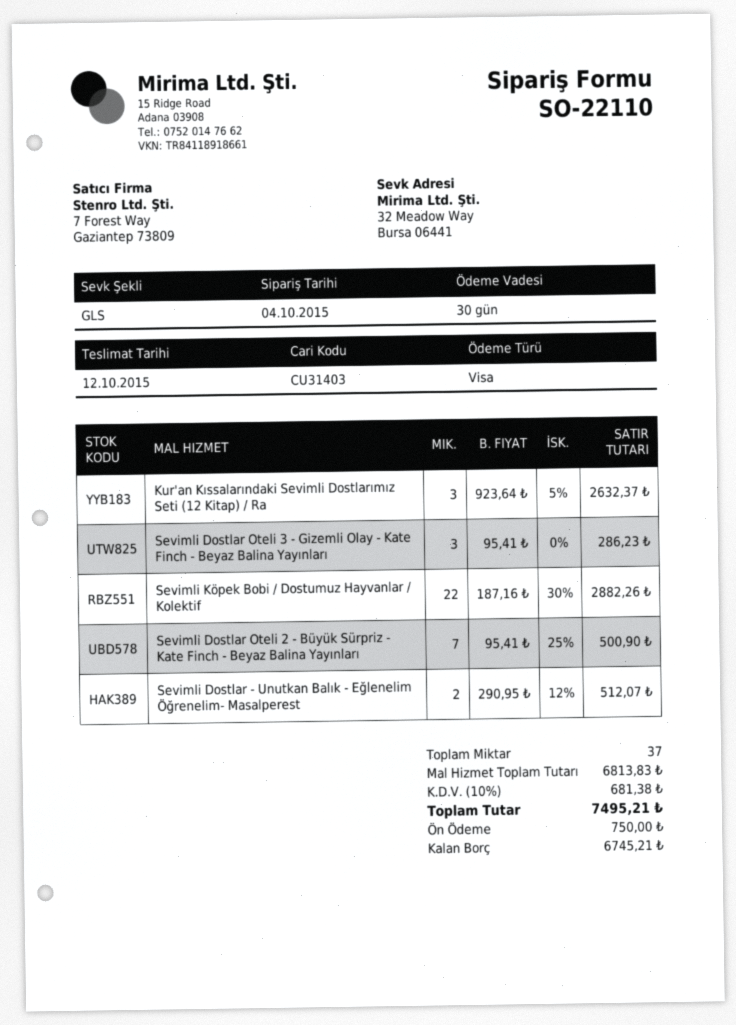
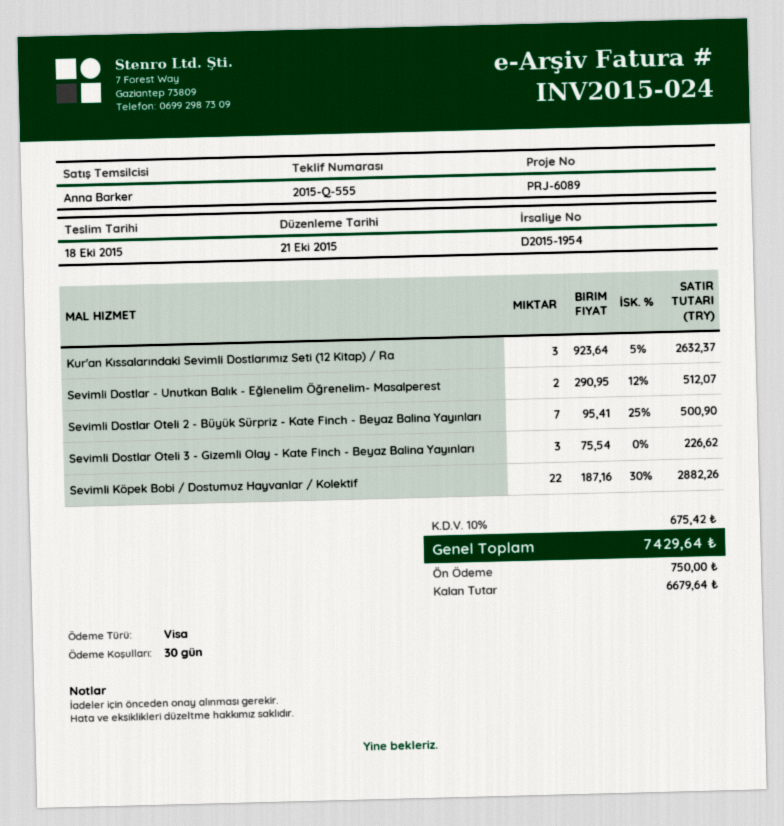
delivery date: 2015-10-12 -> 2015-10-18
Sevimli Dostlar Oteli 3 - Gizemli Olay - Kate Finch - Beyaz Balina Yayınları: 3 x 95.41 = 286.23 -> 3 x 75.54 = 226.62
tax: 10% = 681.38 -> 10% = 675.42
total: 7495.21 -> 7429.64
balance: 6745.21 -> 6679.64

